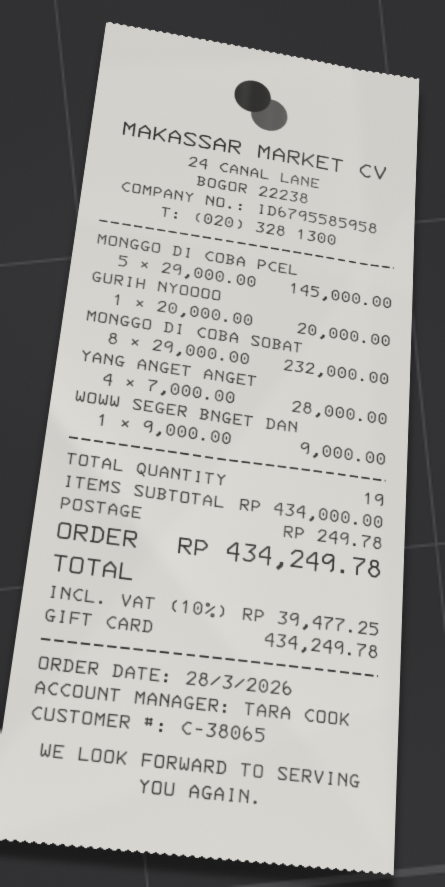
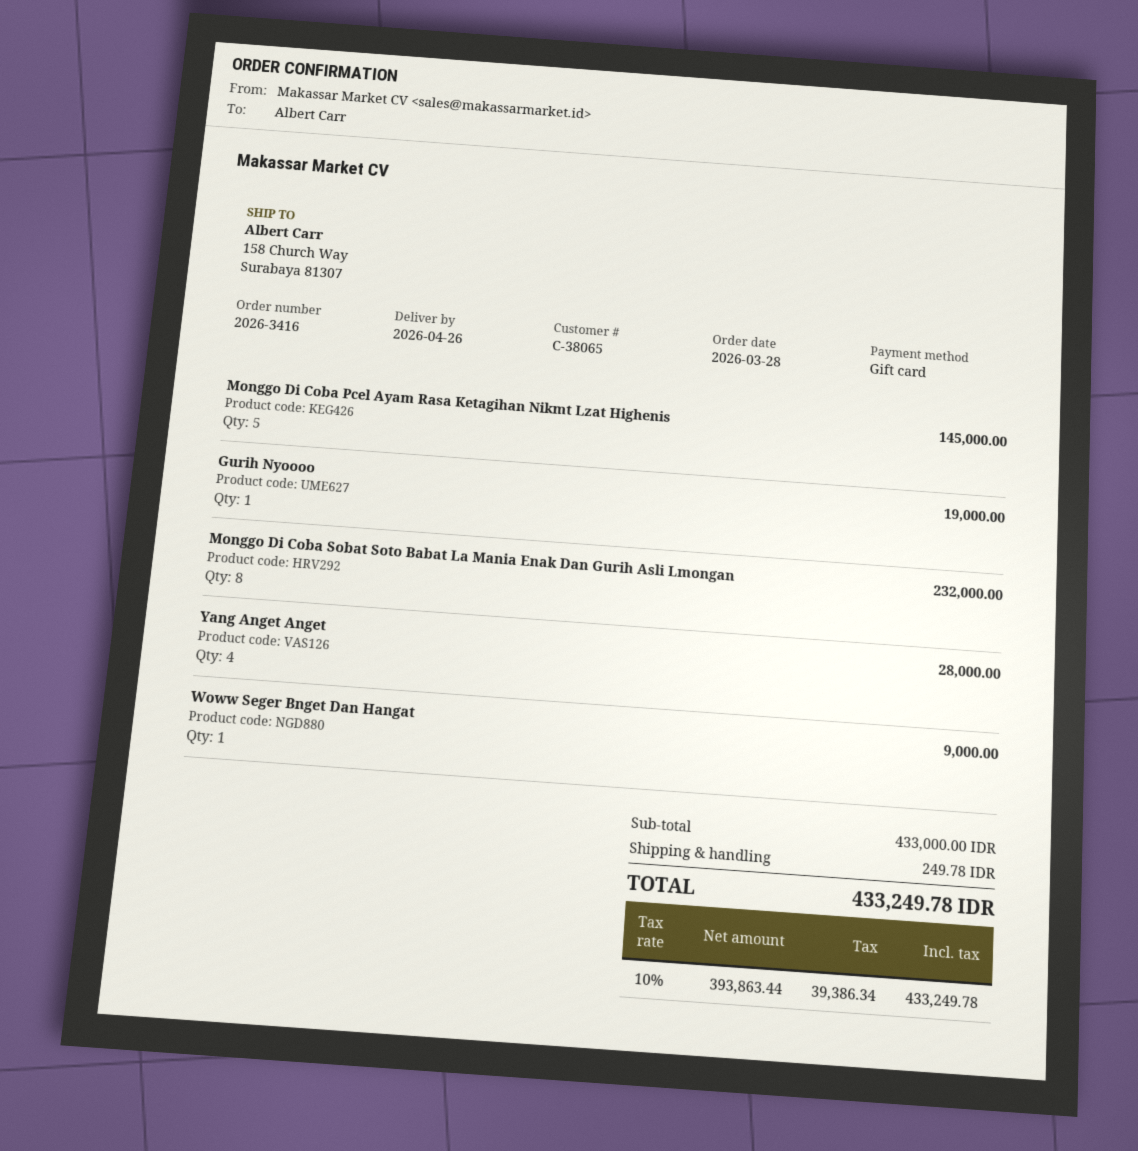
GURIH NYOOOO: 1 for 20000.00 -> 1 for 19000.00
subtotal: 434000.00 -> 433000.00
tax: 10% = 39477.25 -> 10% = 39386.34
total: 434249.78 -> 433249.78

